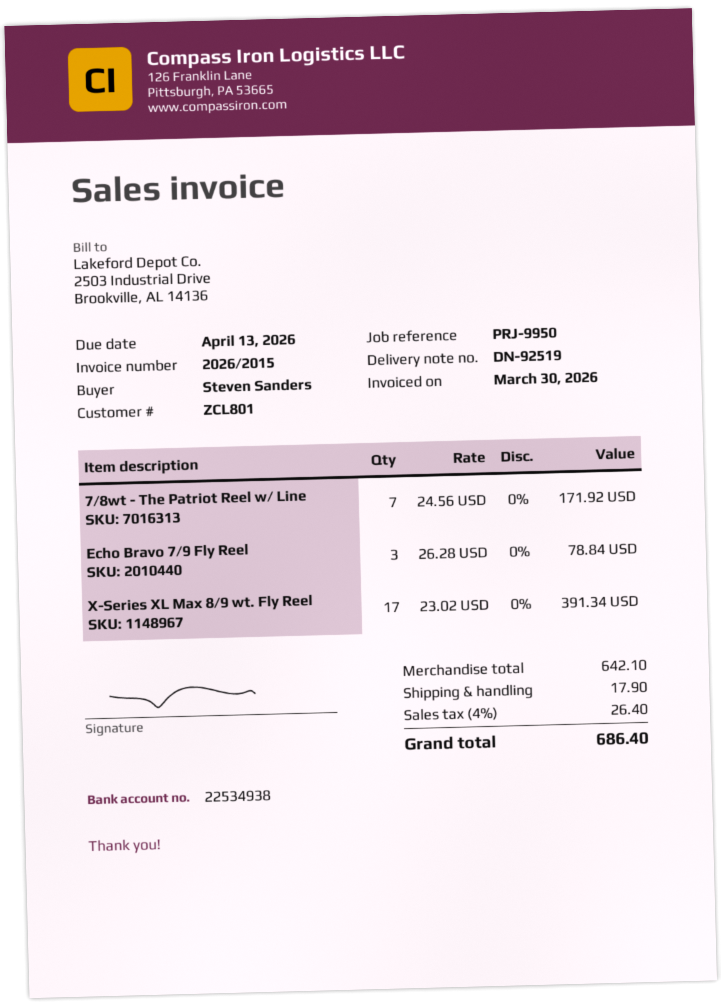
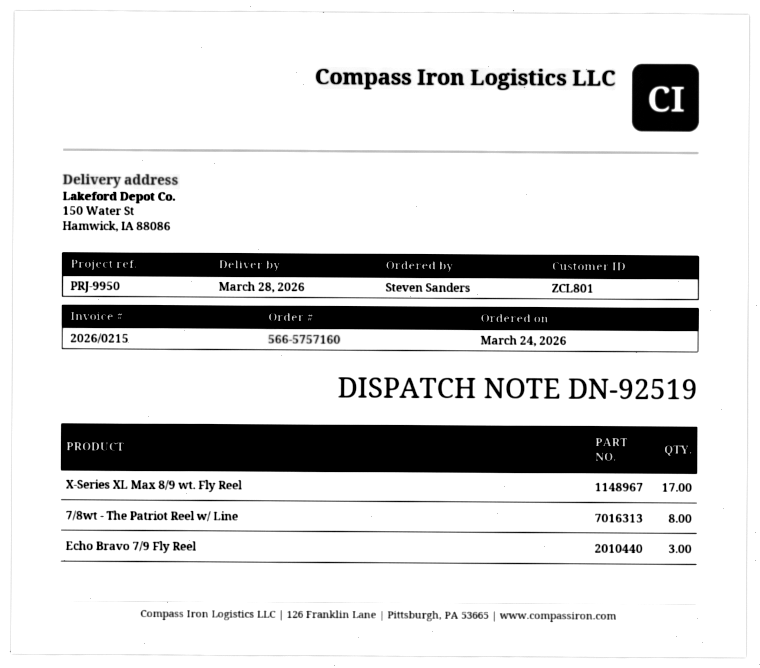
invoice number: 2026/2015 -> 2026/0215
7/8wt - The Patriot Reel w/ Line: 7 -> 8

